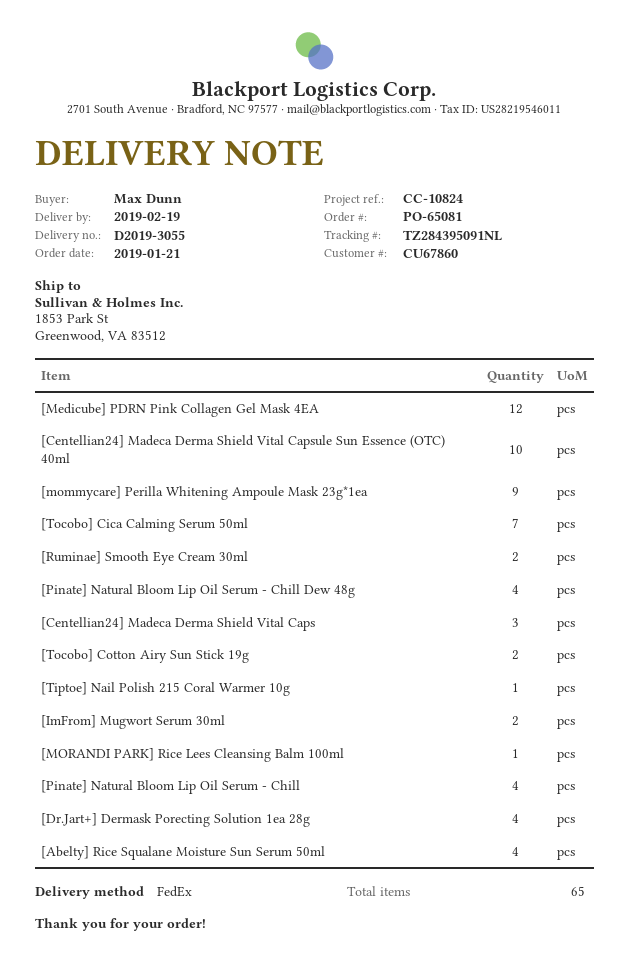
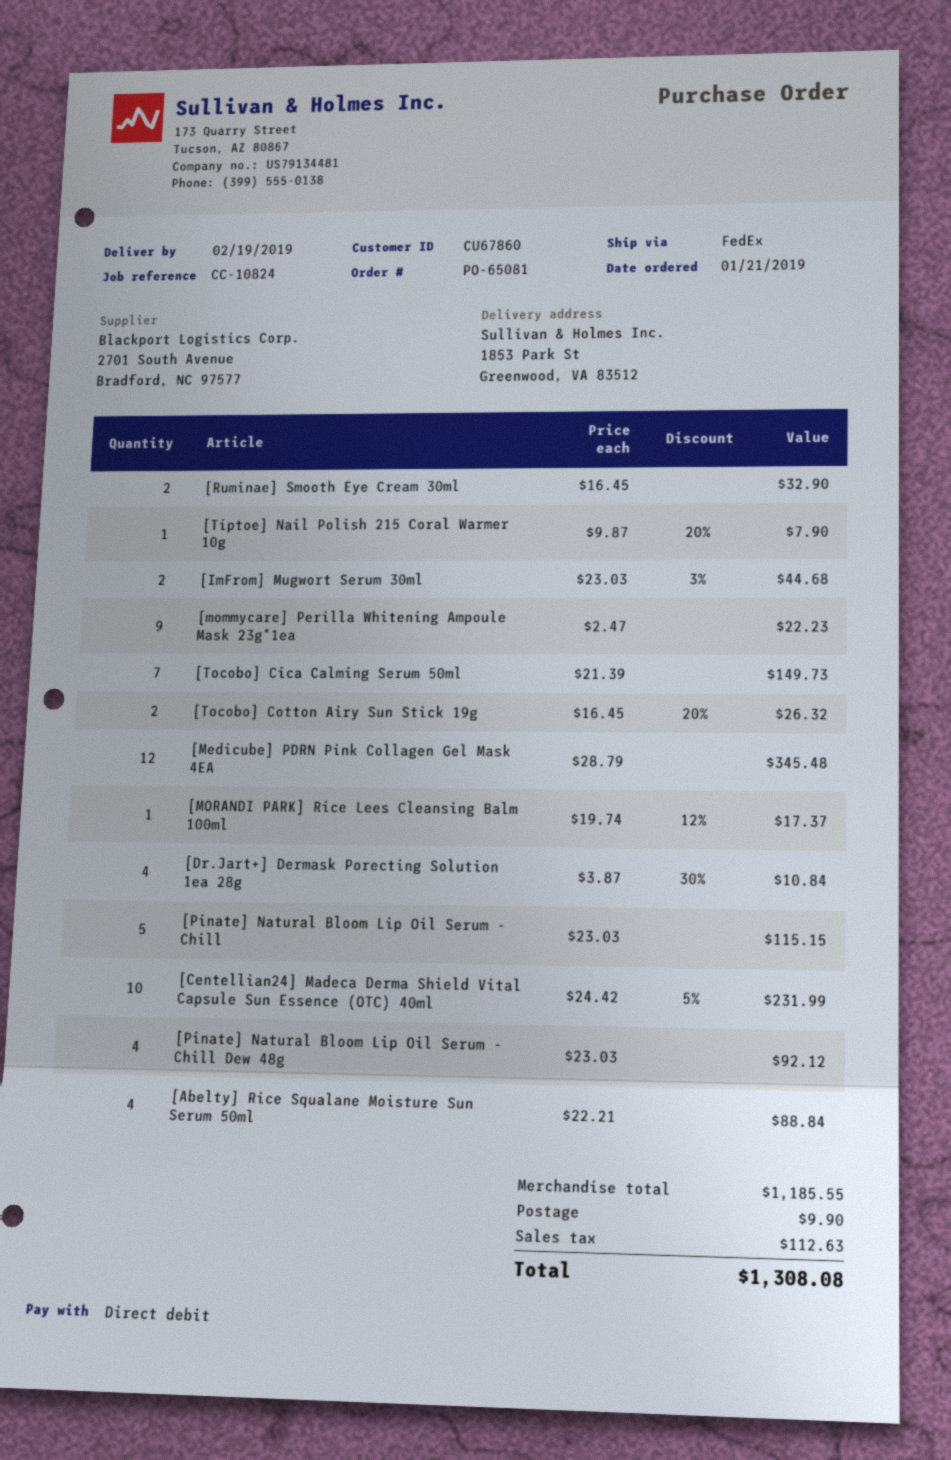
[Centellian24] Madeca Derma Shield Vital Caps: 3 -> none
[Pinate] Natural Bloom Lip Oil Serum - Chill: 4 -> 5

